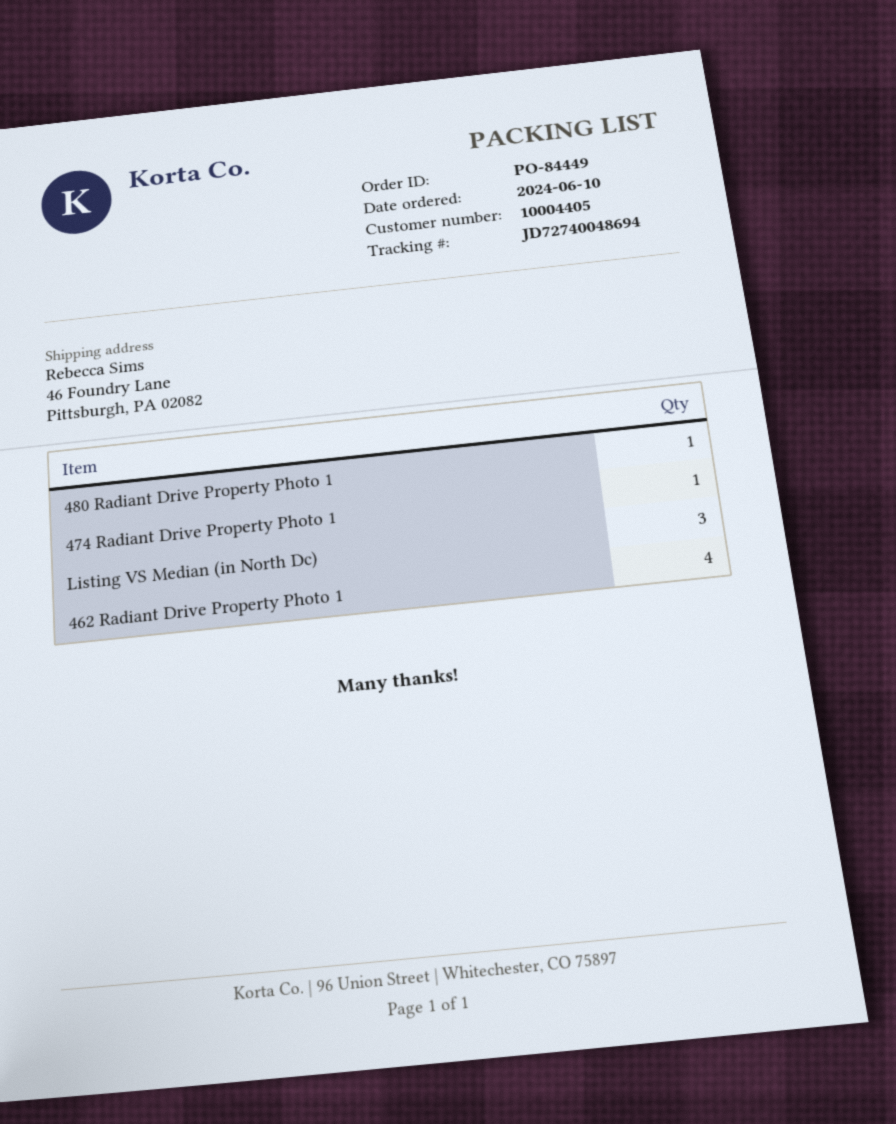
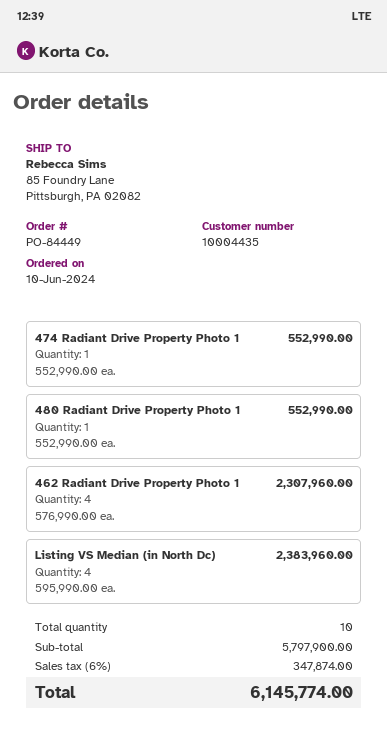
customer number: 10004405 -> 10004435
ship to: 46 Foundry Lane, Pittsburgh, PA 02082 -> 85 Foundry Lane, Pittsburgh, PA 02082
Listing VS Median (in North Dc): 3 -> 4

